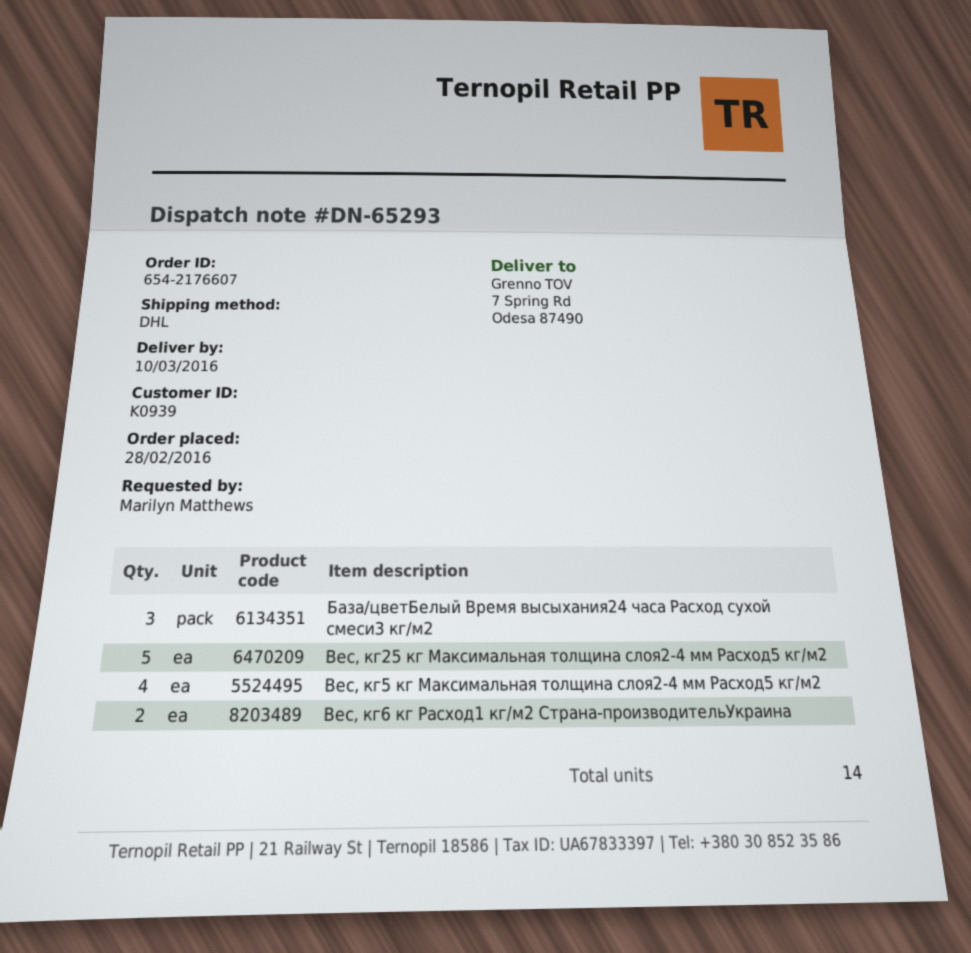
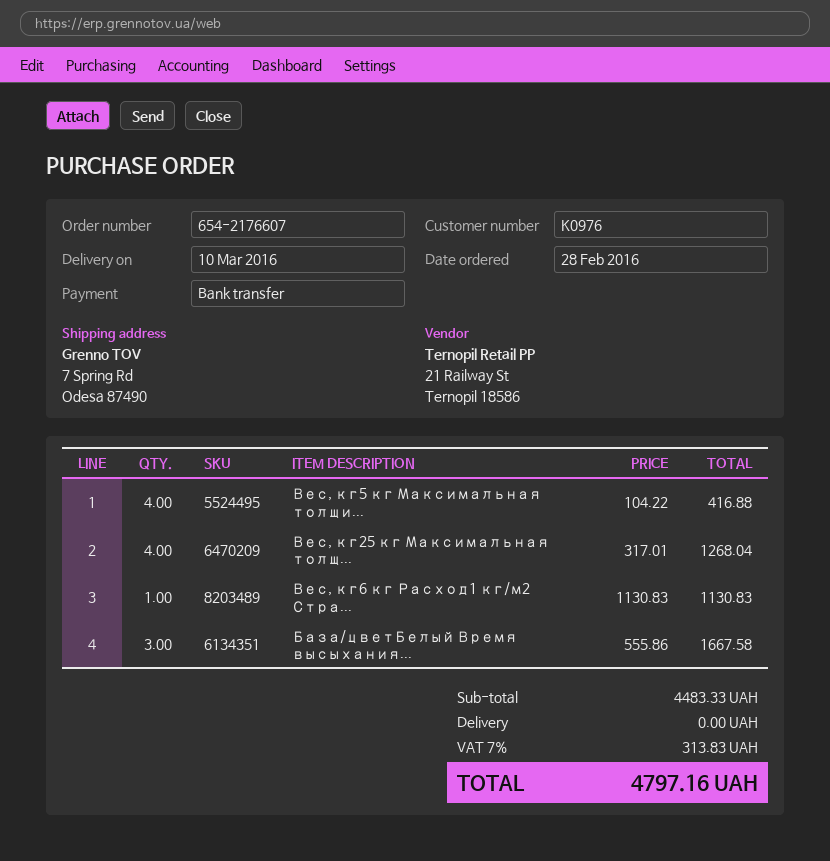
customer number: K0939 -> K0976
Вес, кг25 кг Максимальная толщина слоя2-4 мм Расход5 кг/м2: 5 -> 4
Вес, кг6 кг Расход1 кг/м2 Страна-производительУкраина: 2 -> 1

